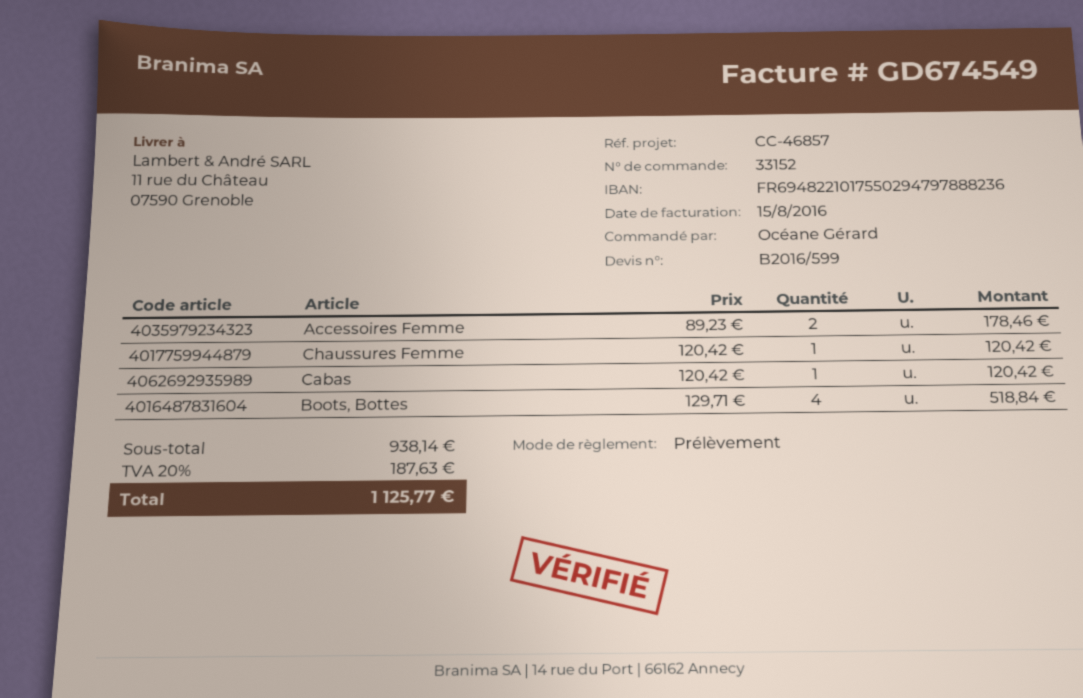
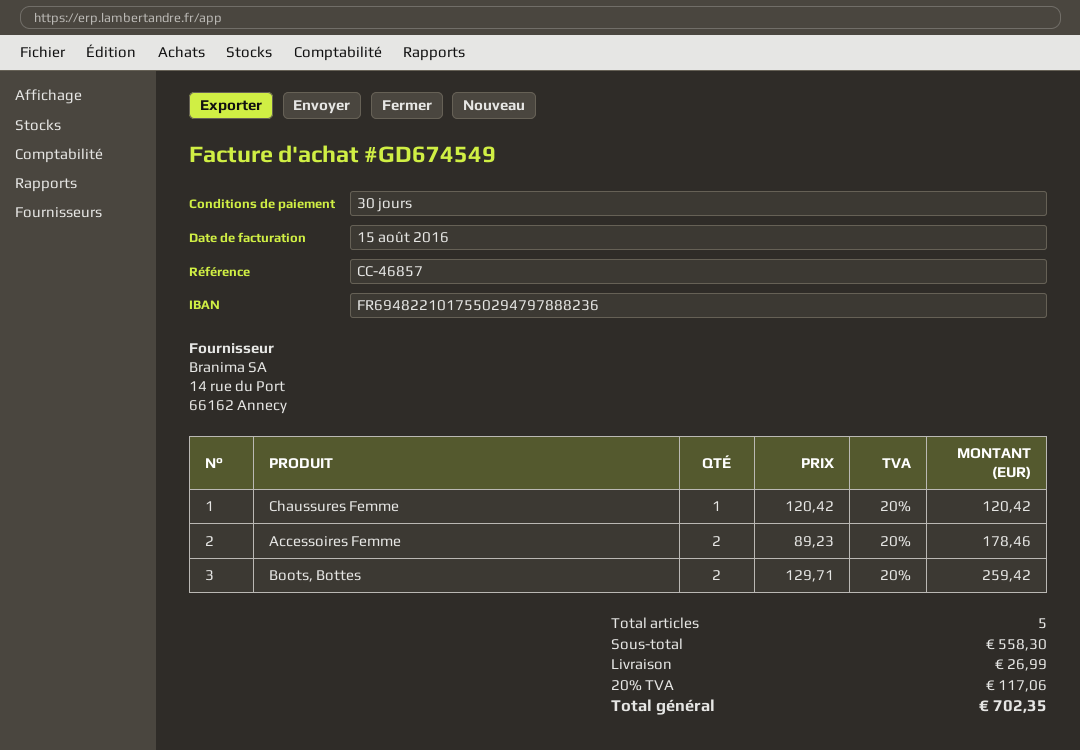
Cabas: 1 x 120.42 = 120.42 -> none
Boots, Bottes: 4 x 129.71 = 518.84 -> 2 x 129.71 = 259.42
subtotal: 938.14 -> 558.30
shipping: none -> 26.99
tax: 20% = 187.63 -> 20% = 117.06
total: 1125.77 -> 702.35

